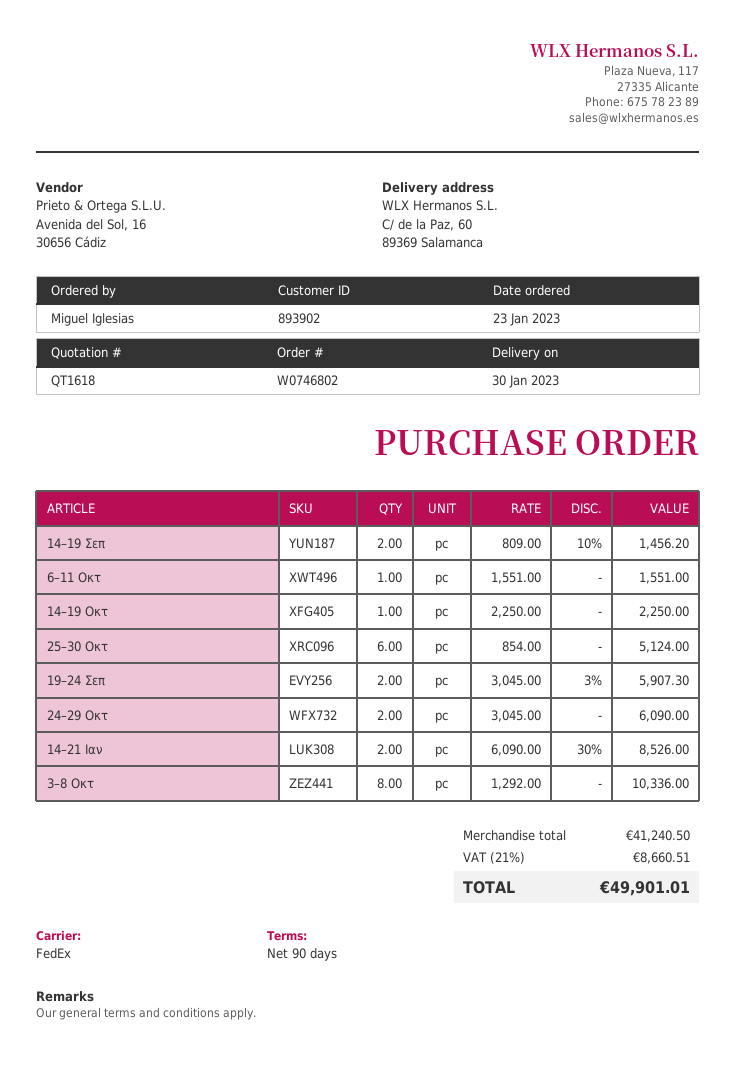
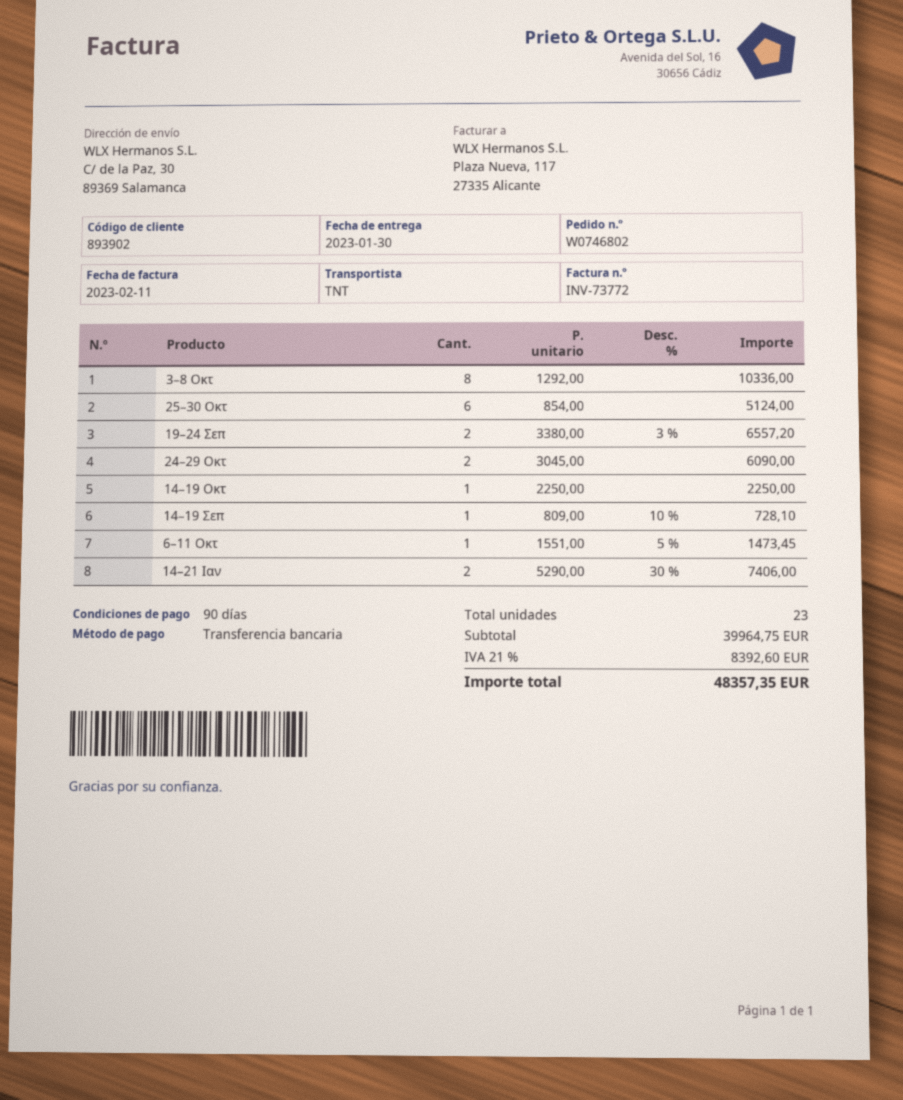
shipping method: FedEx -> TNT
ship to: C/ de la Paz, 60, 89369 Salamanca -> C/ de la Paz, 30, 89369 Salamanca
14–19 Σεπ: 2 x 809.00 - 10% = 1456.20 -> 1 x 809.00 - 10% = 728.10
6–11 Οκτ: 1 x 1551.00 = 1551.00 -> 1 x 1551.00 - 5% = 1473.45
19–24 Σεπ: 2 x 3045.00 - 3% = 5907.30 -> 2 x 3380.00 - 3% = 6557.20
14–21 Ιαν: 2 x 6090.00 - 30% = 8526.00 -> 2 x 5290.00 - 30% = 7406.00
subtotal: 41240.50 -> 39964.75
tax: 21% = 8660.51 -> 21% = 8392.60
total: 49901.01 -> 48357.35

